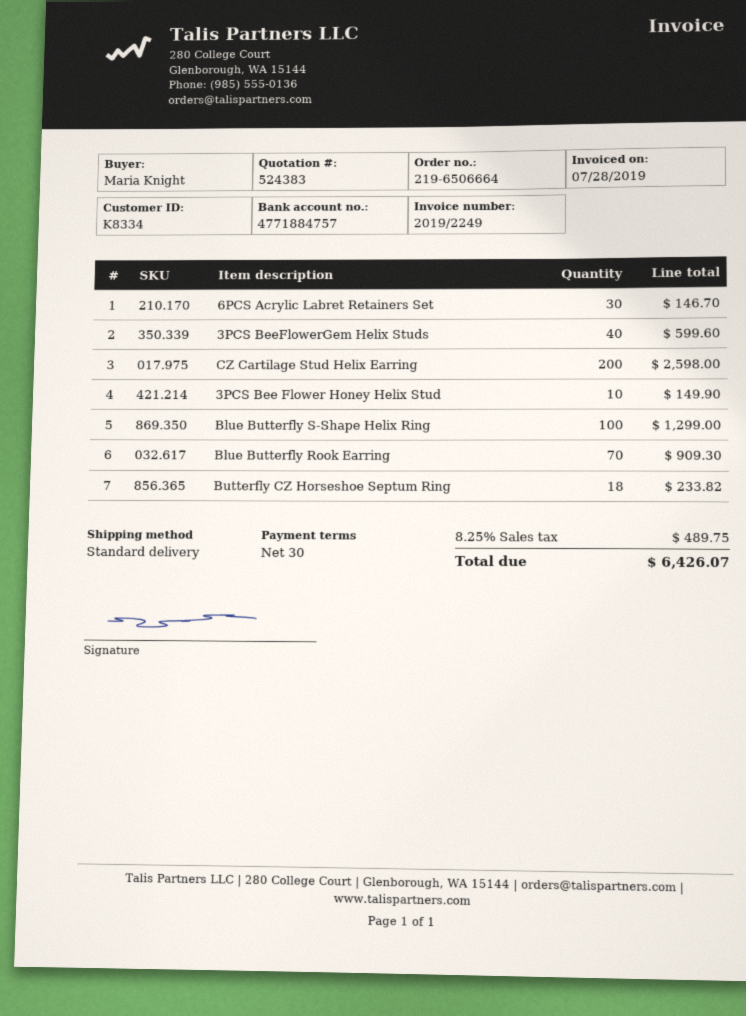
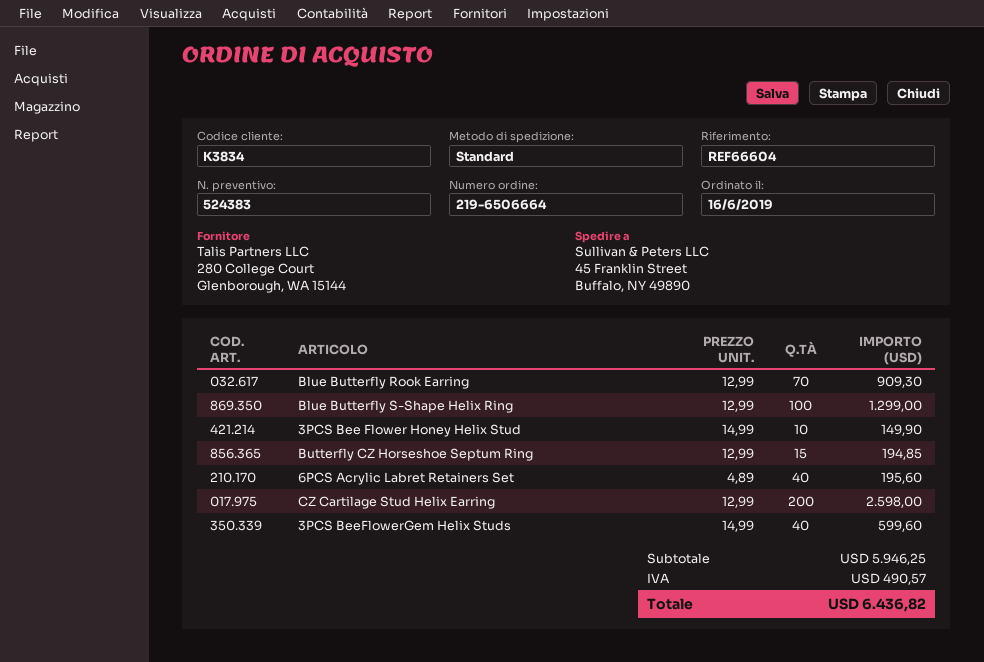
customer number: K8334 -> K3834
6PCS Acrylic Labret Retainers Set: 30 for 146.70 -> 40 for 195.60
Butterfly CZ Horseshoe Septum Ring: 18 for 233.82 -> 15 for 194.85
tax: 489.75 -> 490.57
total: 6426.07 -> 6436.82

